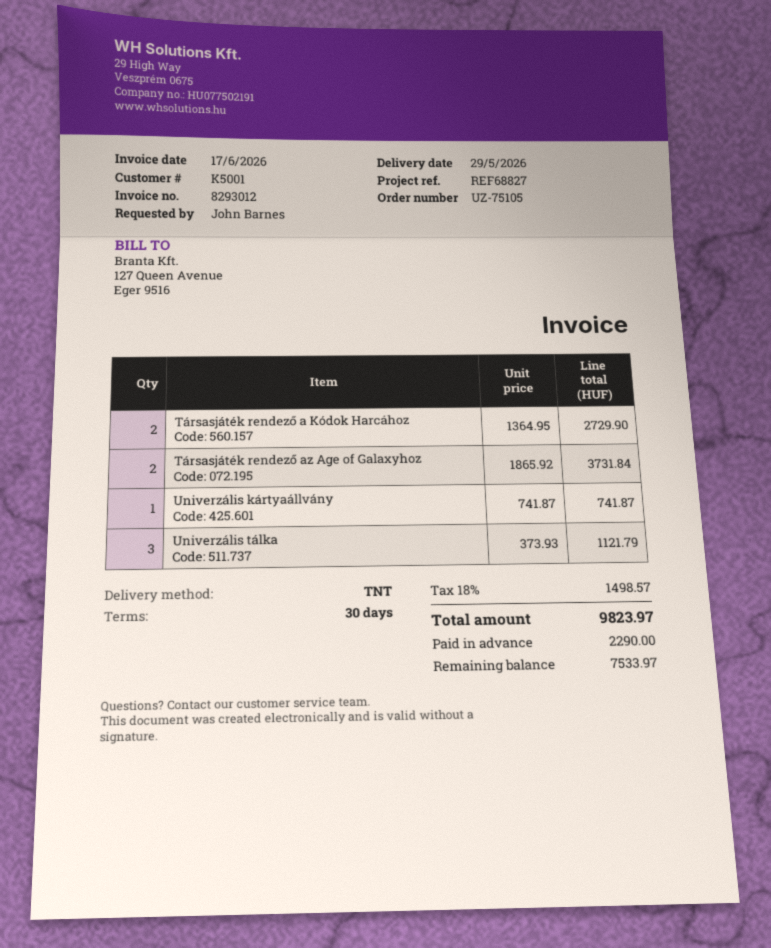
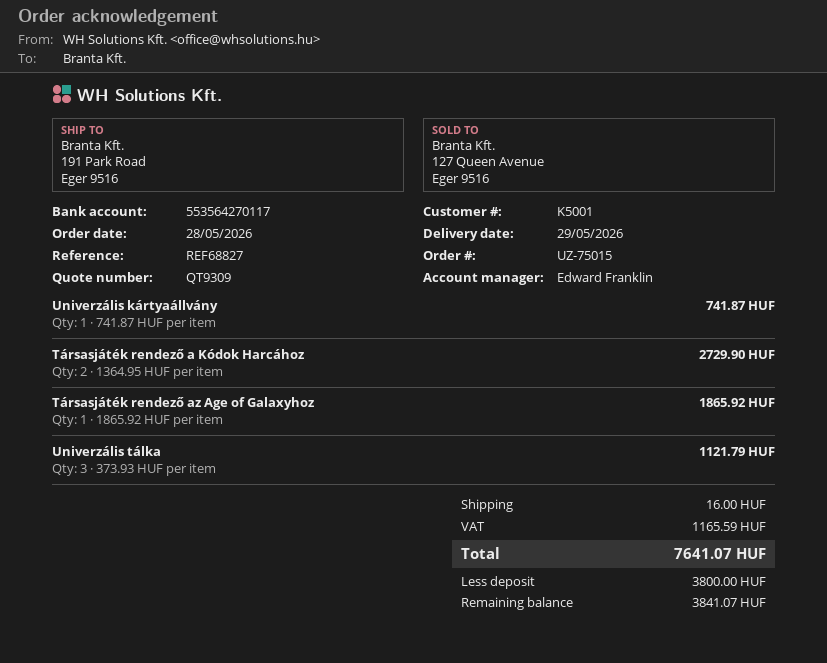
order number: UZ-75105 -> UZ-75015
Társasjáték rendező az Age of Galaxyhoz: 2 x 1865.92 = 3731.84 -> 1 x 1865.92 = 1865.92
shipping: none -> 16.00
tax: 1498.57 -> 1165.59
total: 9823.97 -> 7641.07
deposit: 2290.00 -> 3800.00
balance: 7533.97 -> 3841.07

